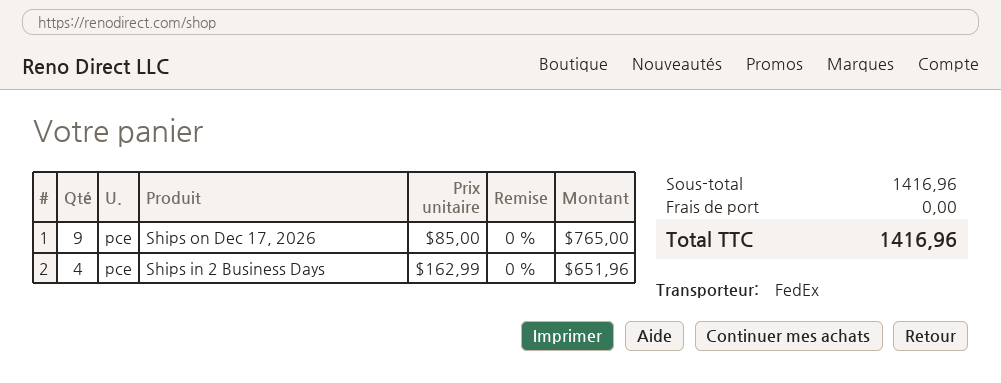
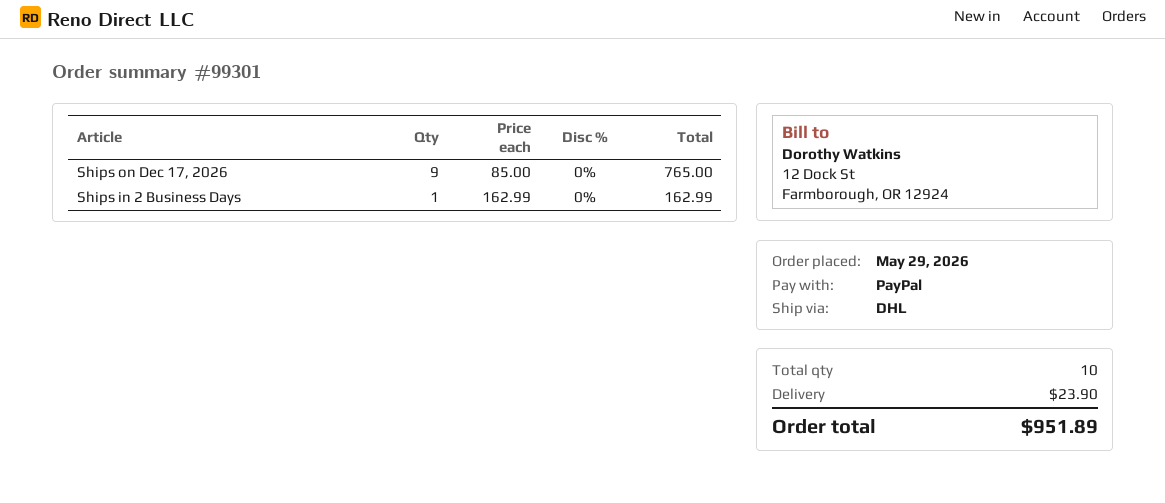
shipping method: FedEx -> DHL
Ships in 2 Business Days: 4 x 162.99 = 651.96 -> 1 x 162.99 = 162.99
shipping: 0.00 -> 23.90
total: 1416.96 -> 951.89

